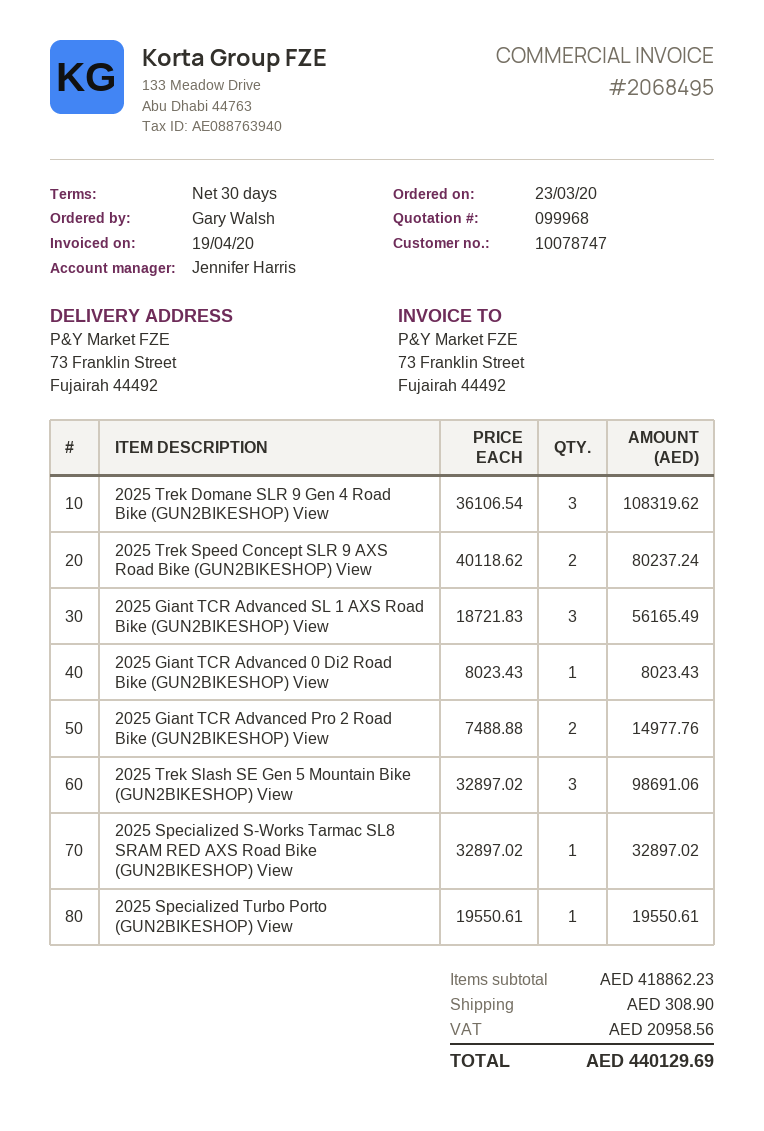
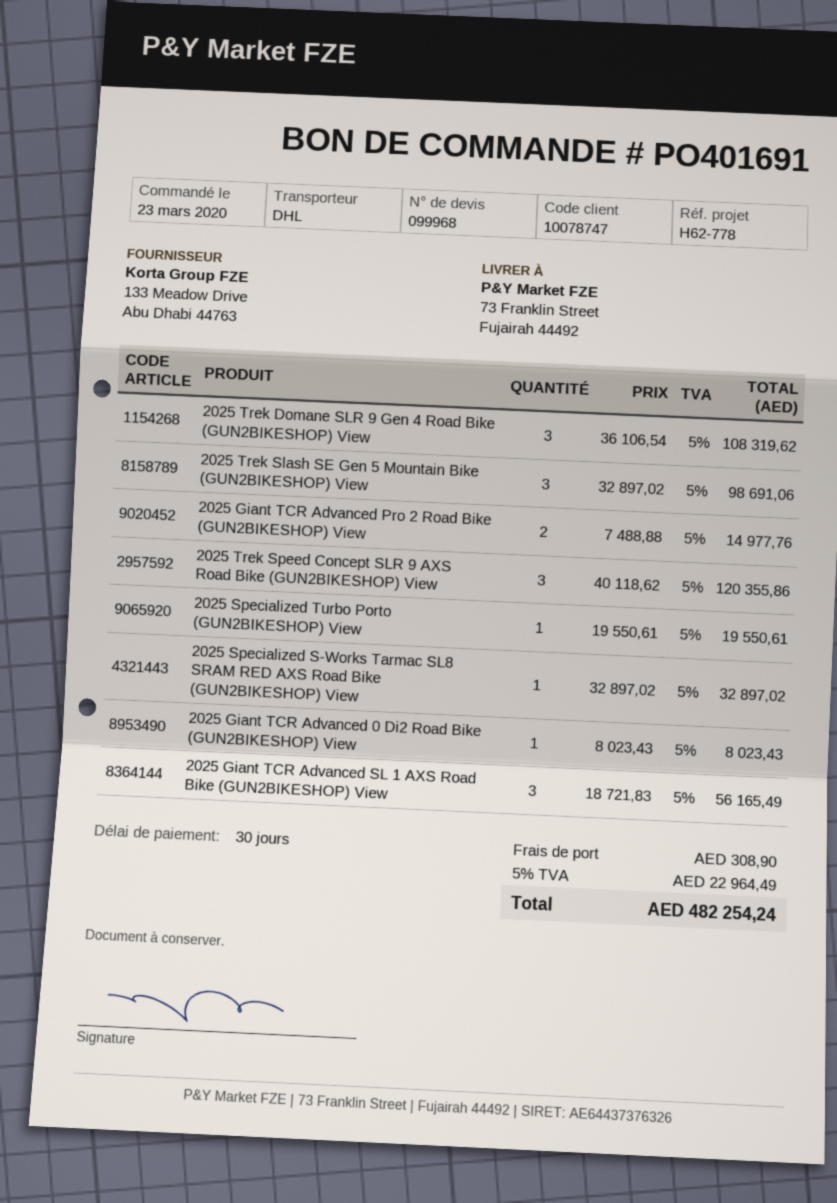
2025 Trek Speed Concept SLR 9 AXS Road Bike (GUN2BIKESHOP) View: 2 x 40118.62 = 80237.24 -> 3 x 40118.62 = 120355.86
tax: 20958.56 -> 22964.49
total: 440129.69 -> 482254.24

